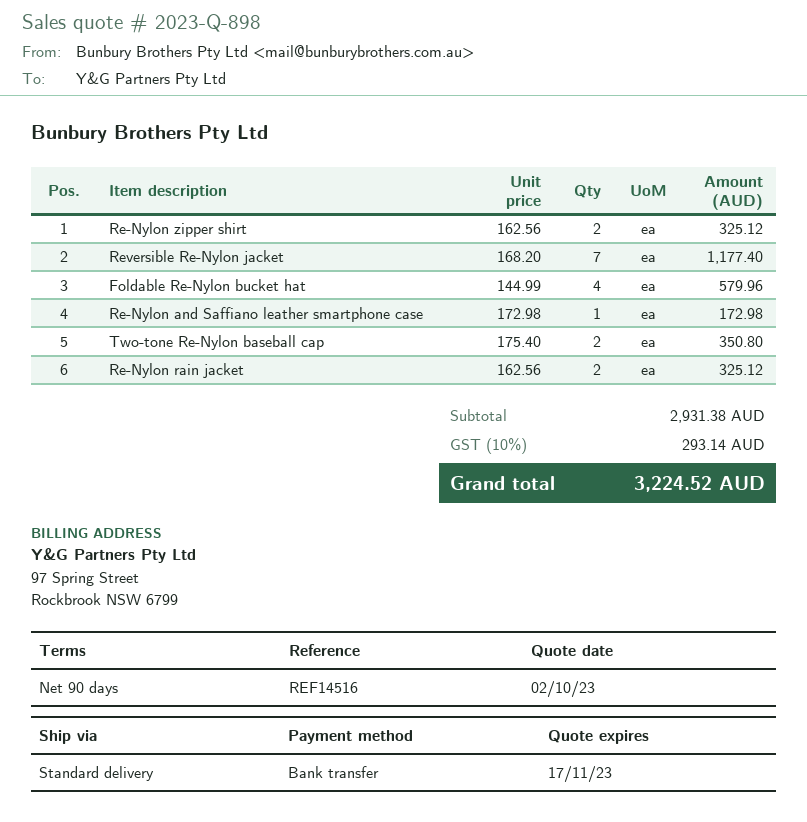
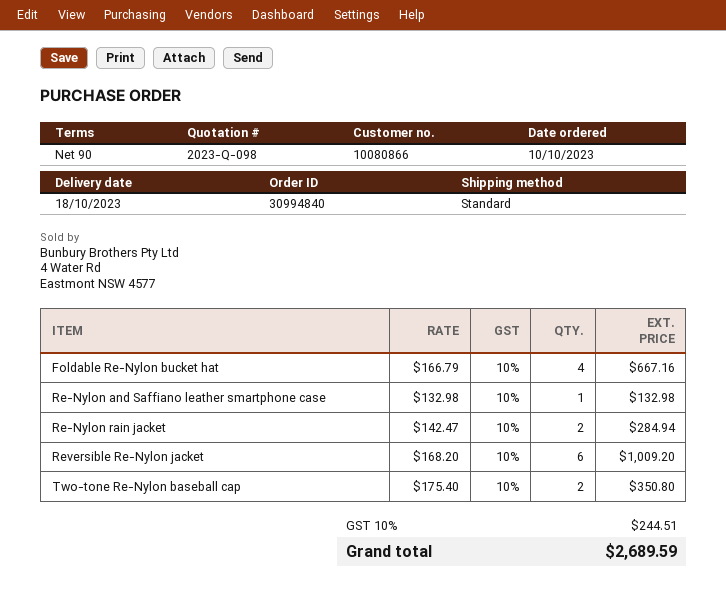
quote number: 2023-Q-898 -> 2023-Q-098
Re-Nylon zipper shirt: 2 x 162.56 = 325.12 -> none
Reversible Re-Nylon jacket: 7 x 168.20 = 1177.40 -> 6 x 168.20 = 1009.20
Foldable Re-Nylon bucket hat: 4 x 144.99 = 579.96 -> 4 x 166.79 = 667.16
Re-Nylon and Saffiano leather smartphone case: 1 x 172.98 = 172.98 -> 1 x 132.98 = 132.98
Re-Nylon rain jacket: 2 x 162.56 = 325.12 -> 2 x 142.47 = 284.94
tax: 10% = 293.14 -> 10% = 244.51
total: 3224.52 -> 2689.59

